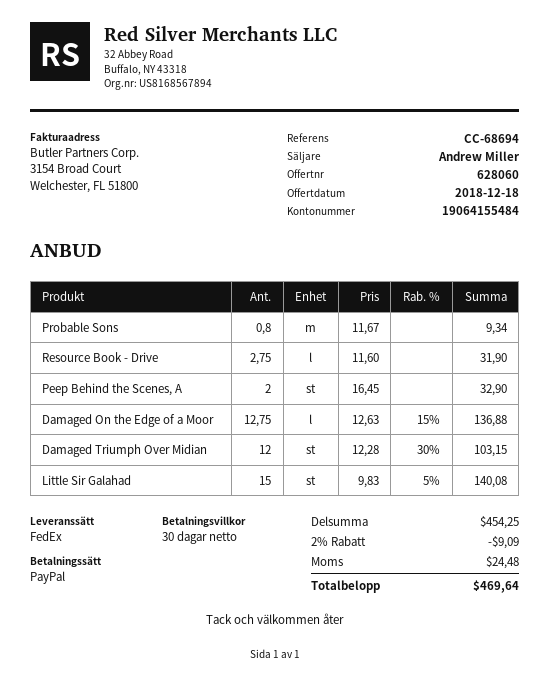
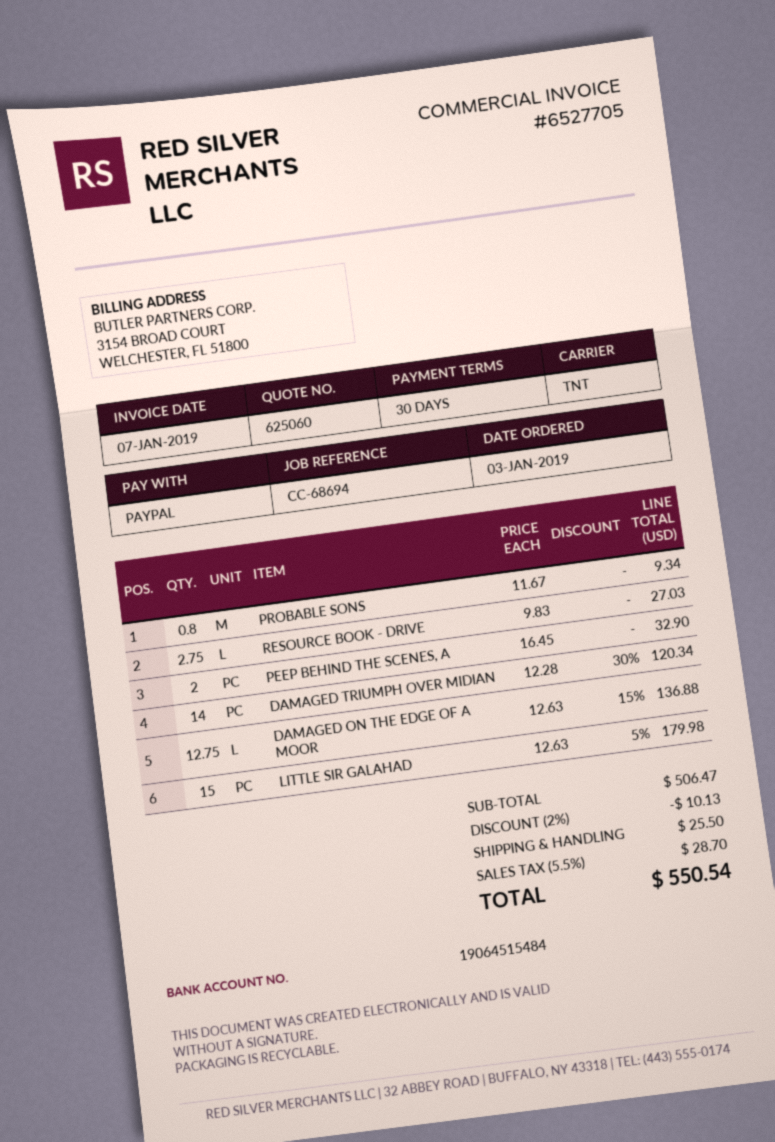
quote number: 628060 -> 625060
bank account: 19064155484 -> 19064515484
shipping method: FedEx -> TNT
Resource Book - Drive: 2.75 x 11.60 = 31.90 -> 2.75 x 9.83 = 27.03
Damaged Triumph Over Midian: 12 x 12.28 - 30% = 103.15 -> 14 x 12.28 - 30% = 120.34
Little Sir Galahad: 15 x 9.83 - 5% = 140.08 -> 15 x 12.63 - 5% = 179.98
subtotal: 454.25 -> 506.47
discount: 2% = 9.09 -> 2% = 10.13
shipping: none -> 25.50
tax: 24.48 -> 28.70
total: 469.64 -> 550.54

